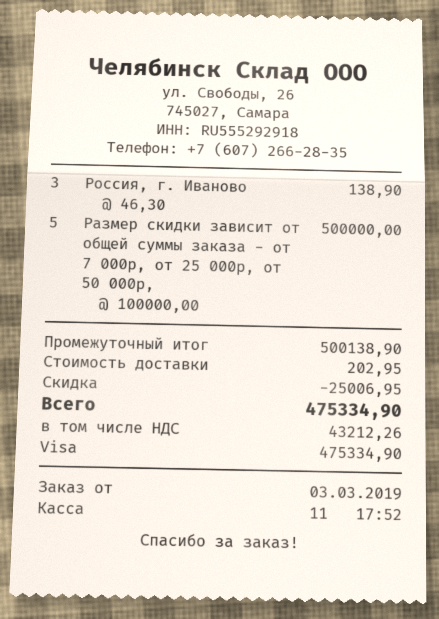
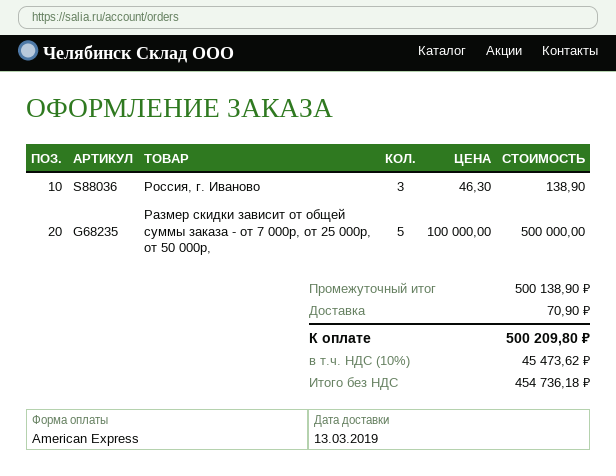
payment method: Visa -> American Express
discount: 25006.95 -> none
shipping: 202.95 -> 70.90
tax: 43212.26 -> 45473.62
total: 475334.90 -> 500209.80

